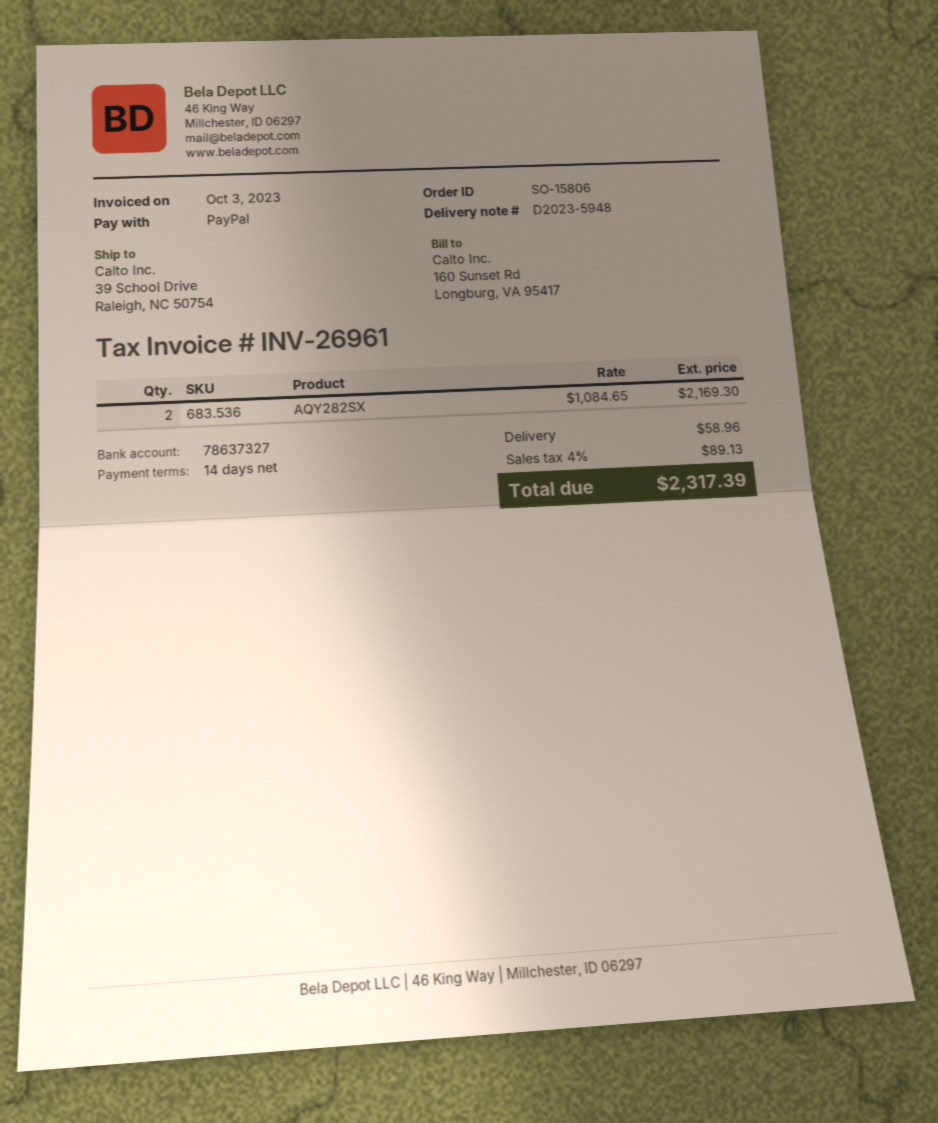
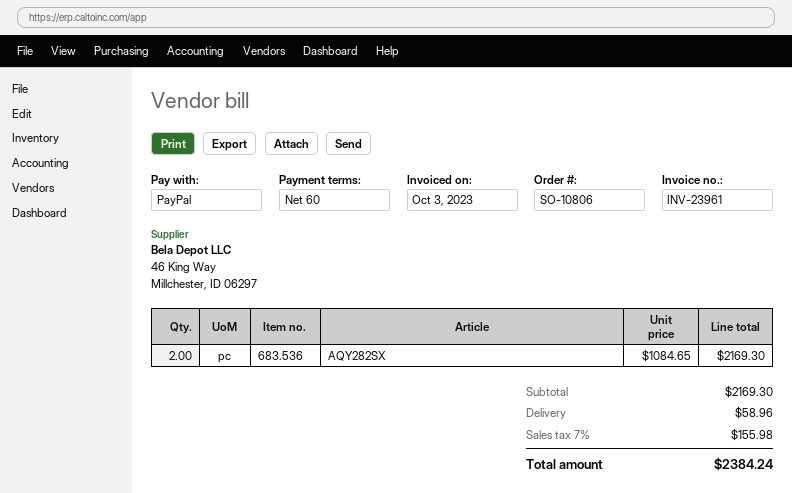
order number: SO-15806 -> SO-10806
invoice number: INV-26961 -> INV-23961
payment terms: 14 days -> 60 days
tax: 4% = 89.13 -> 7% = 155.98
total: 2317.39 -> 2384.24

